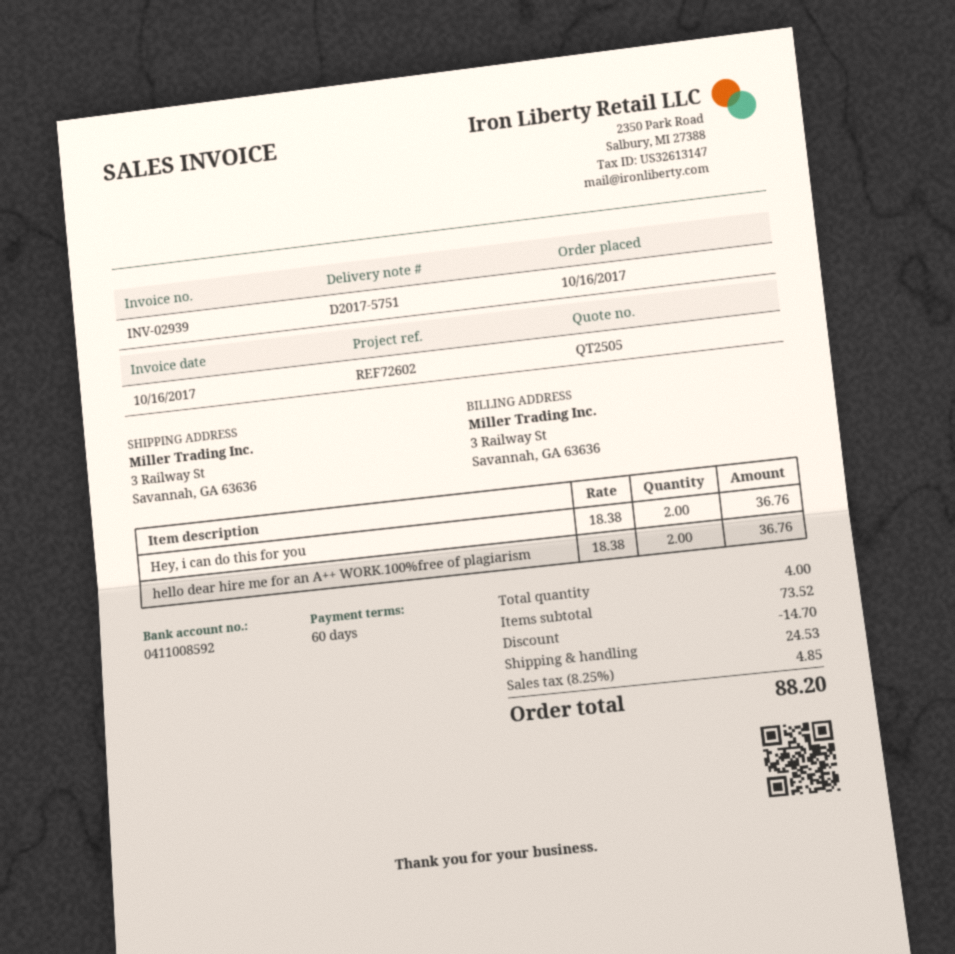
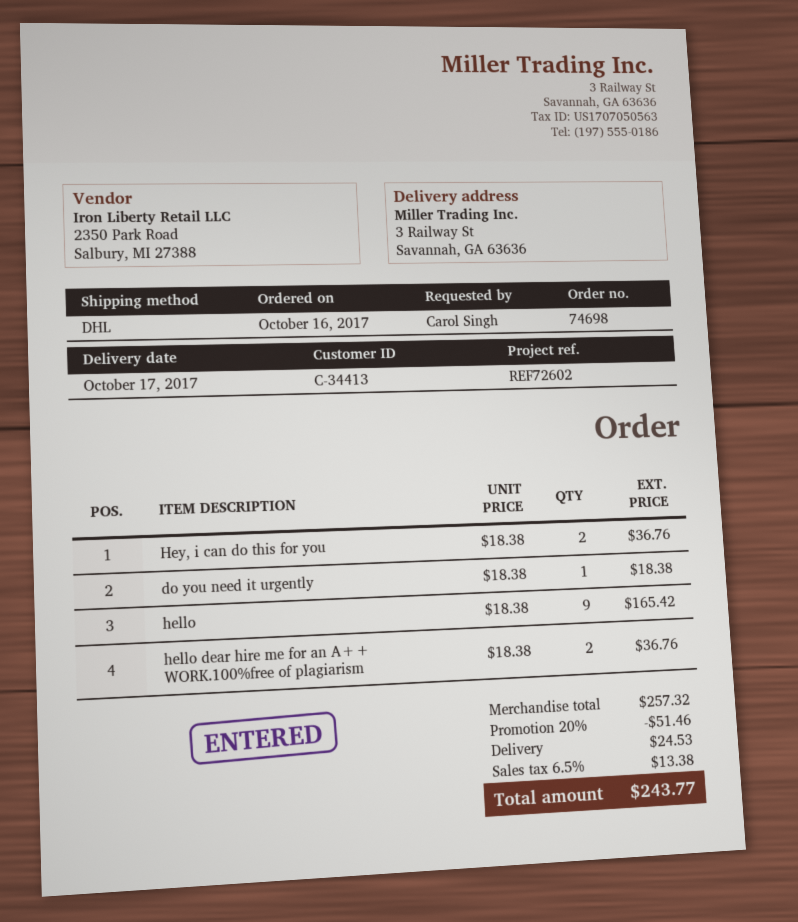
do you need it urgently: none -> 1 x 18.38 = 18.38
hello: none -> 9 x 18.38 = 165.42
subtotal: 73.52 -> 257.32
discount: 14.70 -> 51.46
tax: 8.25% = 4.85 -> 6.5% = 13.38
total: 88.20 -> 243.77

